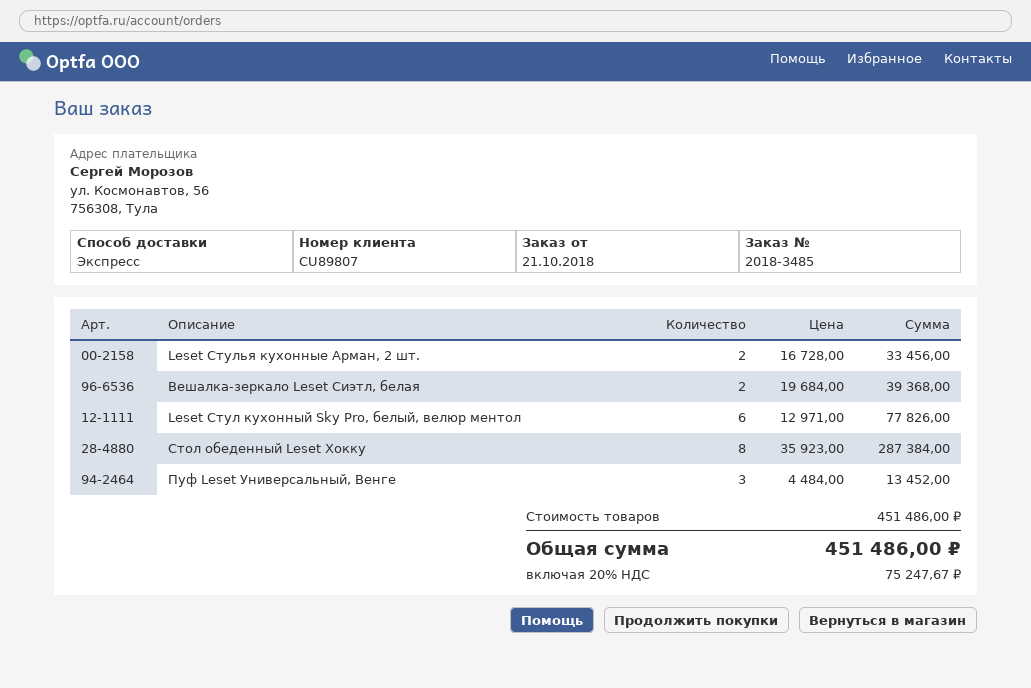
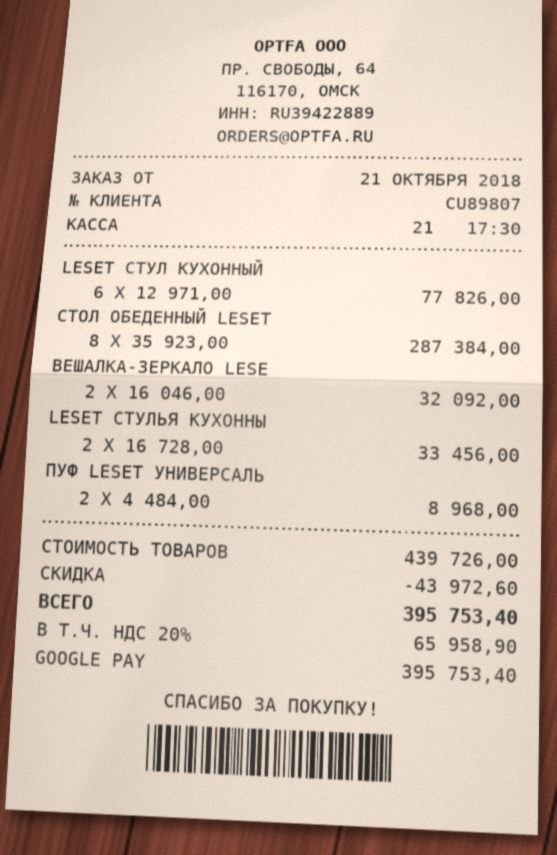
Вешалка-зеркало Leset Сиэтл, белая: 2 x 19684.00 = 39368.00 -> 2 x 16046.00 = 32092.00
Пуф Leset Универсальный, Венге: 3 x 4484.00 = 13452.00 -> 2 x 4484.00 = 8968.00
subtotal: 451486.00 -> 439726.00
discount: none -> 43972.60
tax: 20% = 75247.67 -> 20% = 65958.90
total: 451486.00 -> 395753.40

